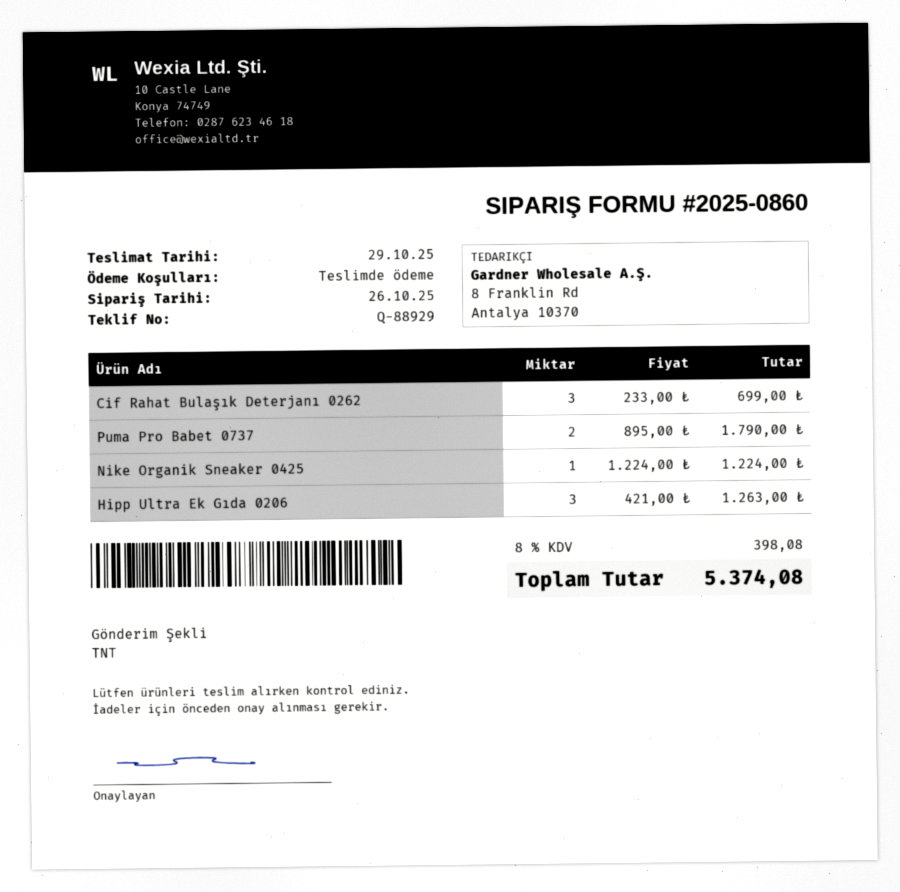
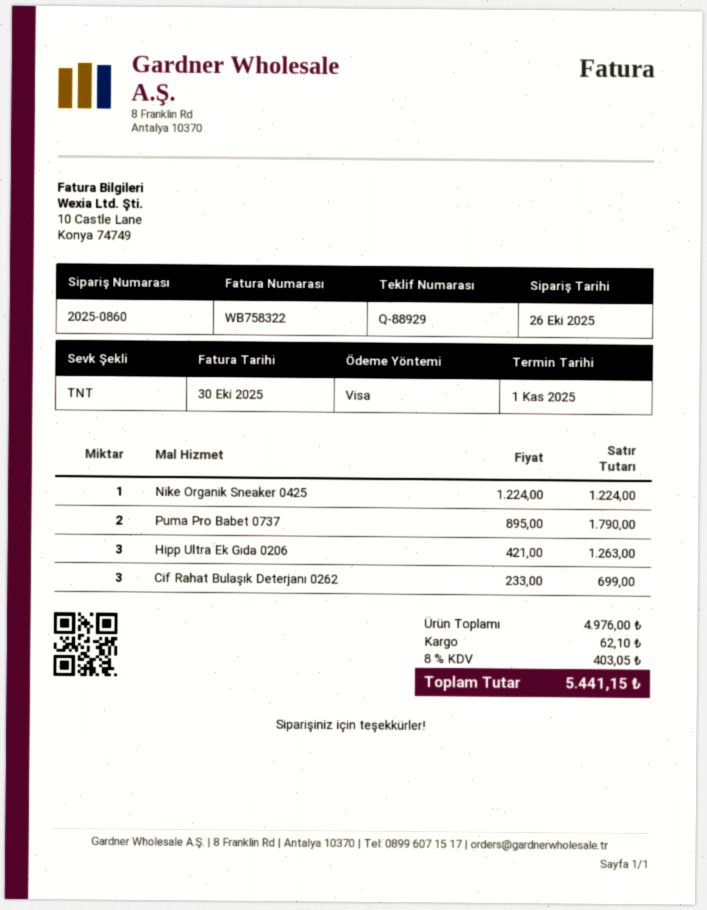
delivery date: 2025-10-29 -> 2025-11-01
shipping: none -> 62.10
tax: 8% = 398.08 -> 8% = 403.05
total: 5374.08 -> 5441.15

